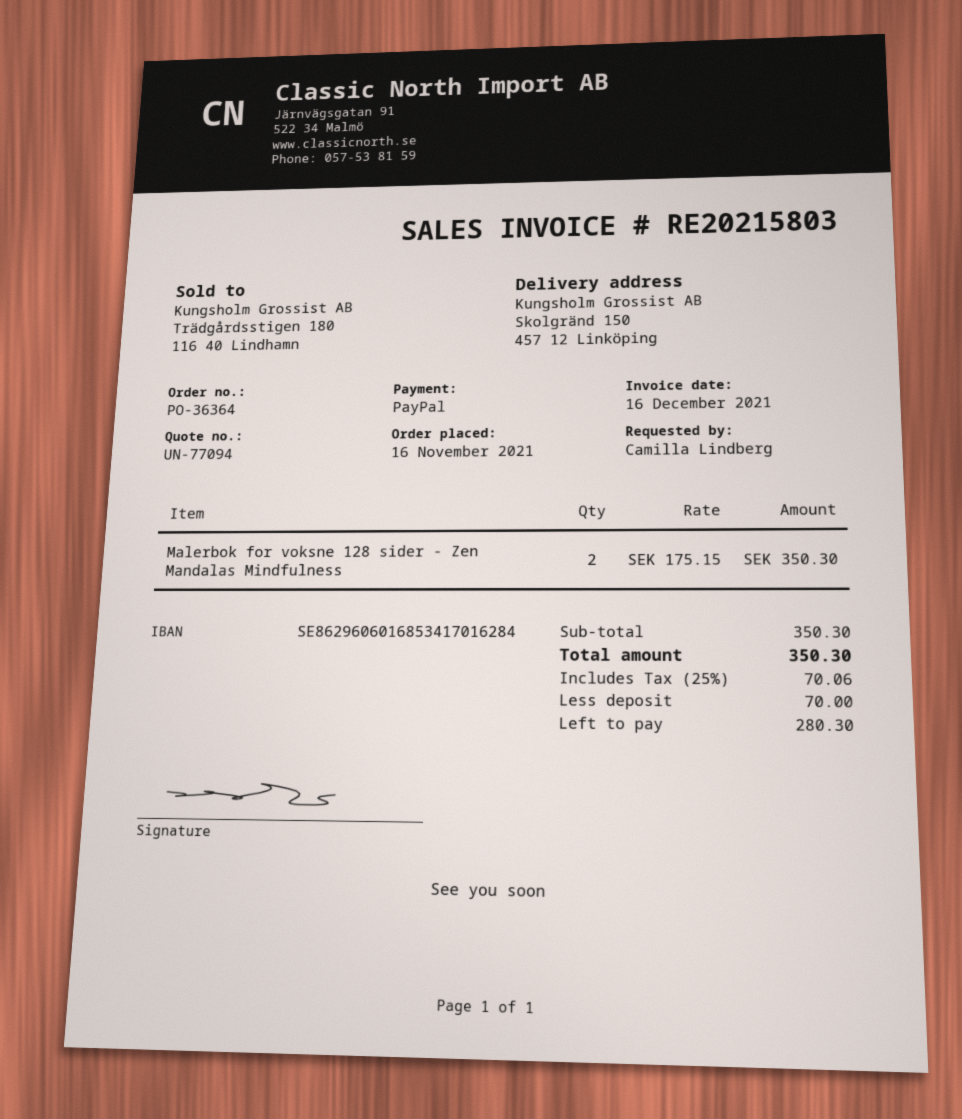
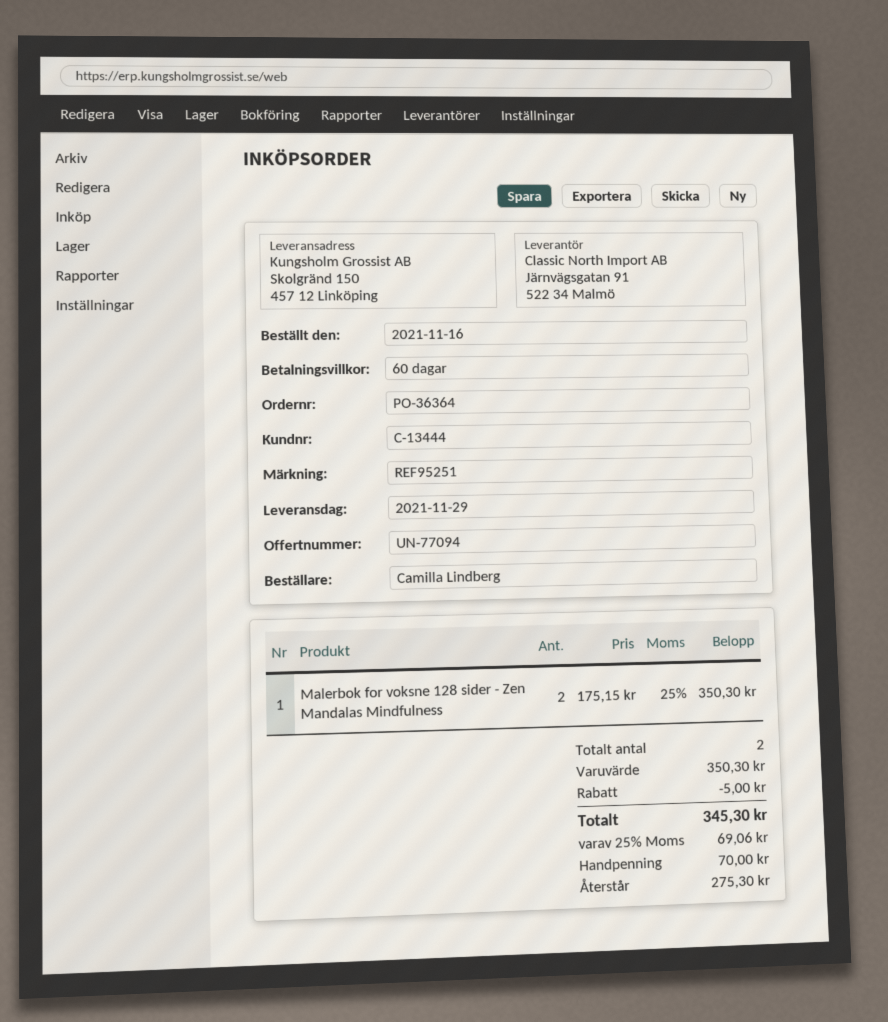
discount: none -> 5.00
tax: 25% = 70.06 -> 25% = 69.06
total: 350.30 -> 345.30
balance: 280.30 -> 275.30

